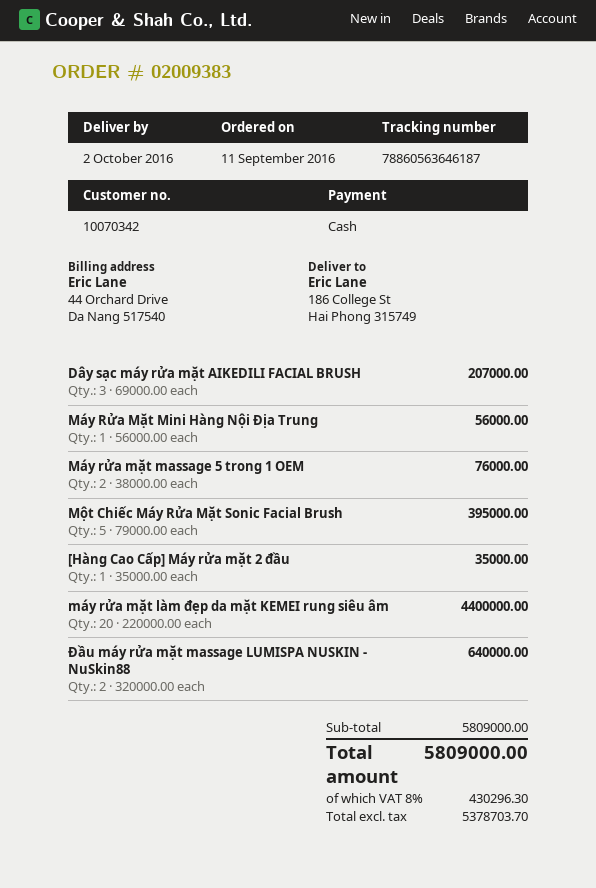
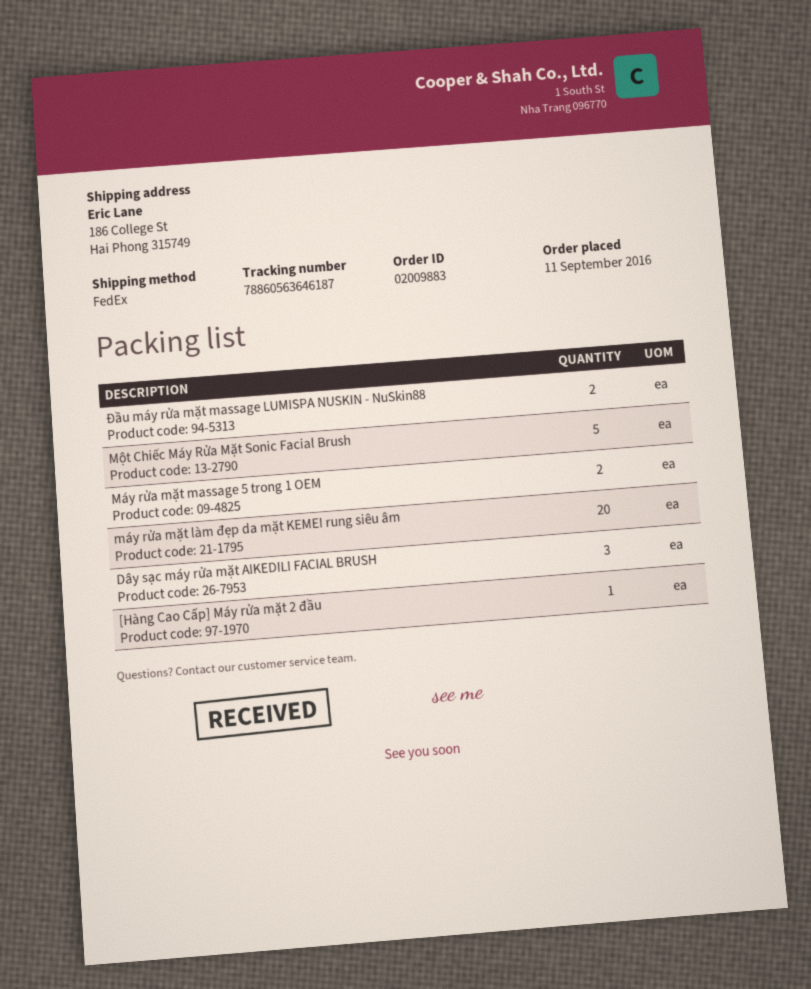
order number: 02009383 -> 02009883
Máy Rửa Mặt Mini Hàng Nội Địa Trung: 1 -> none

